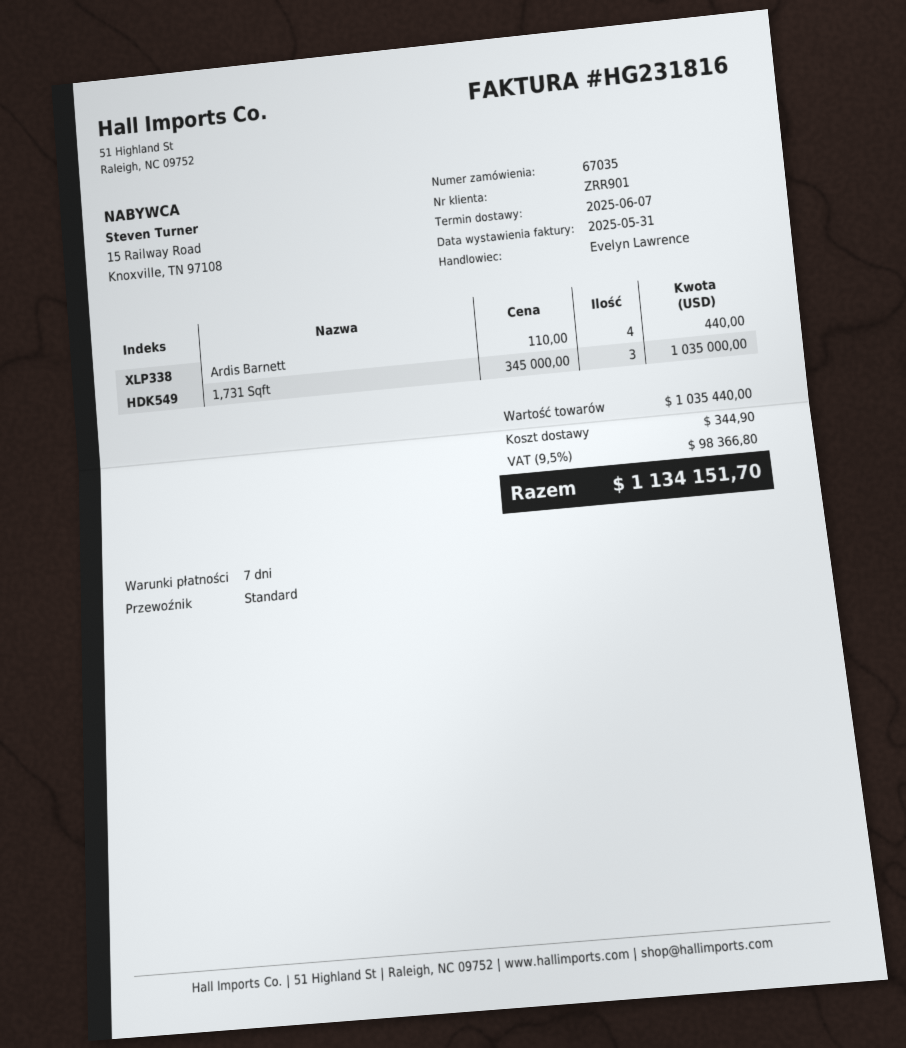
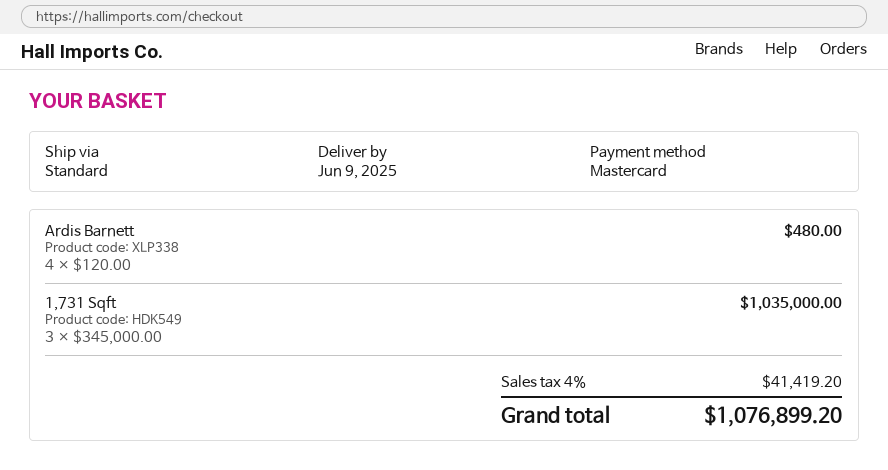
delivery date: 2025-06-07 -> 2025-06-09
Ardis Barnett: 4 x 110.00 = 440.00 -> 4 x 120.00 = 480.00
shipping: 344.90 -> none
tax: 9.5% = 98366.80 -> 4% = 41419.20
total: 1134151.70 -> 1076899.20

